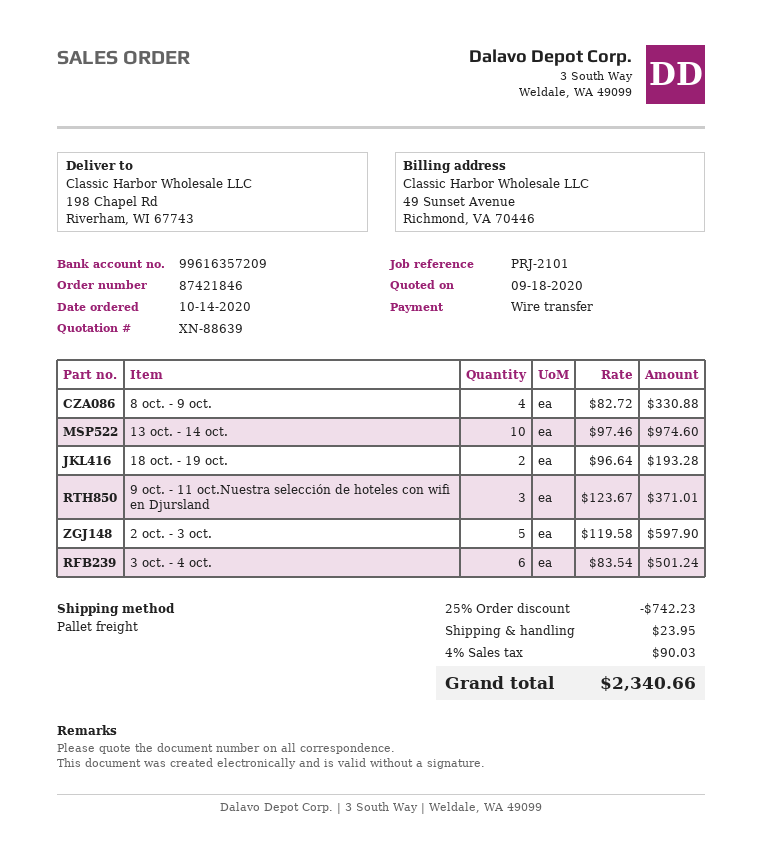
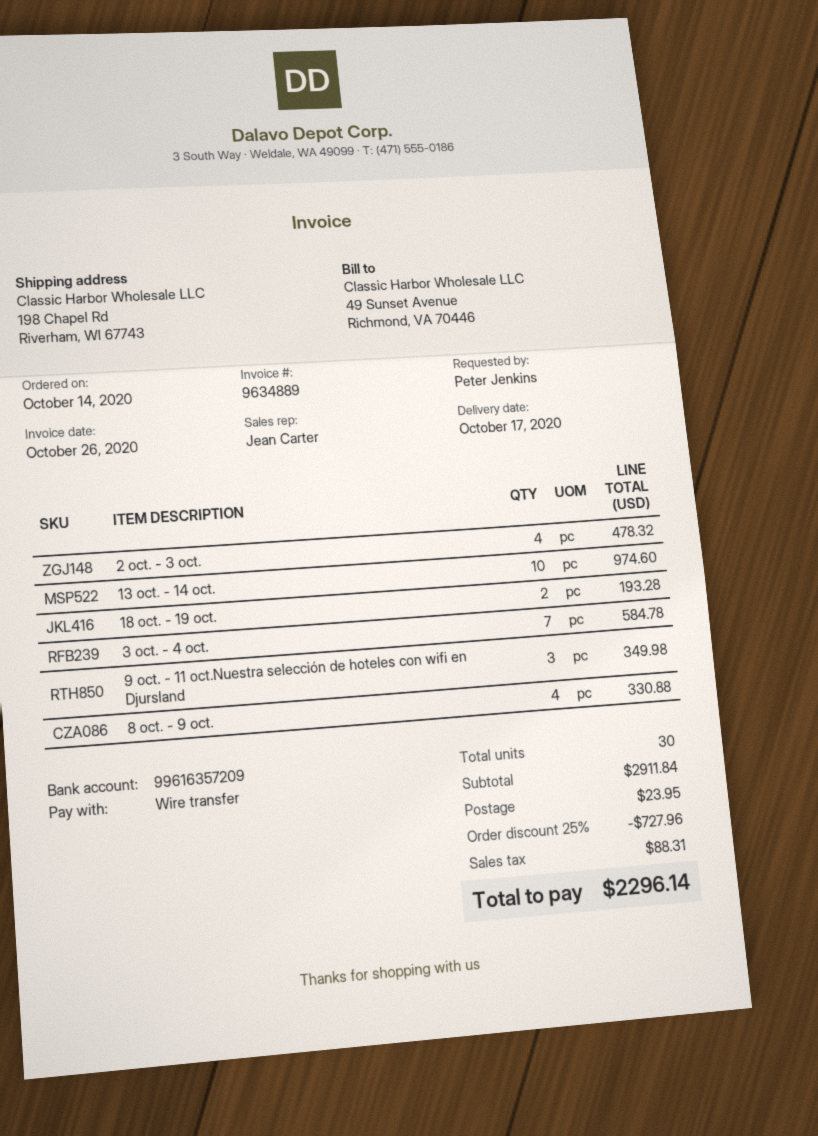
9 oct. - 11 oct.Nuestra selección de hoteles con wifi en Djursland: 3 for 371.01 -> 3 for 349.98
2 oct. - 3 oct.: 5 for 597.90 -> 4 for 478.32
3 oct. - 4 oct.: 6 for 501.24 -> 7 for 584.78
discount: 25% = 742.23 -> 25% = 727.96
tax: 90.03 -> 88.31
total: 2340.66 -> 2296.14

